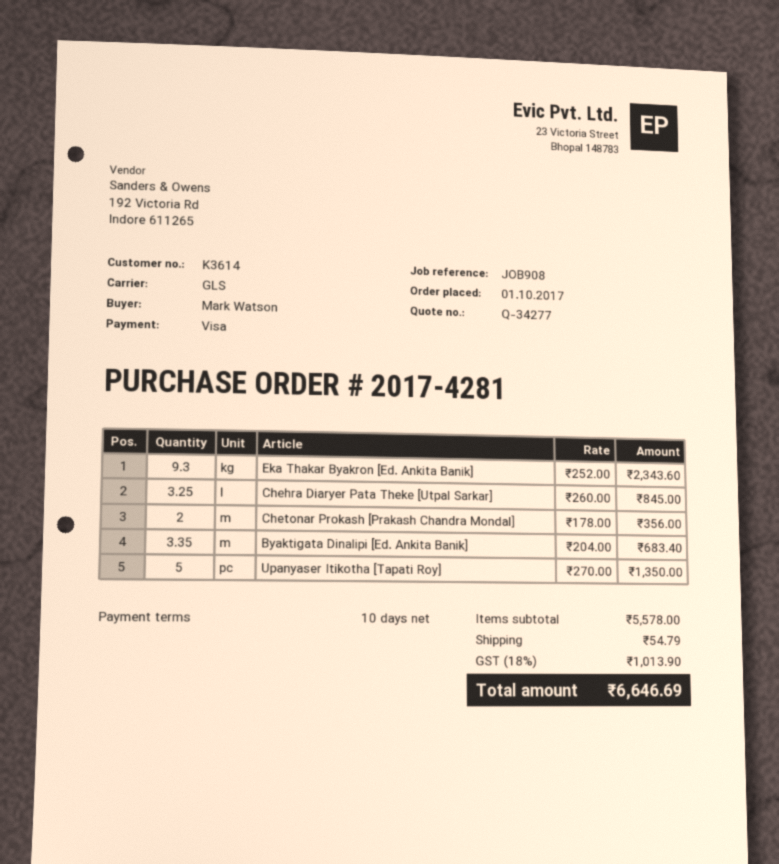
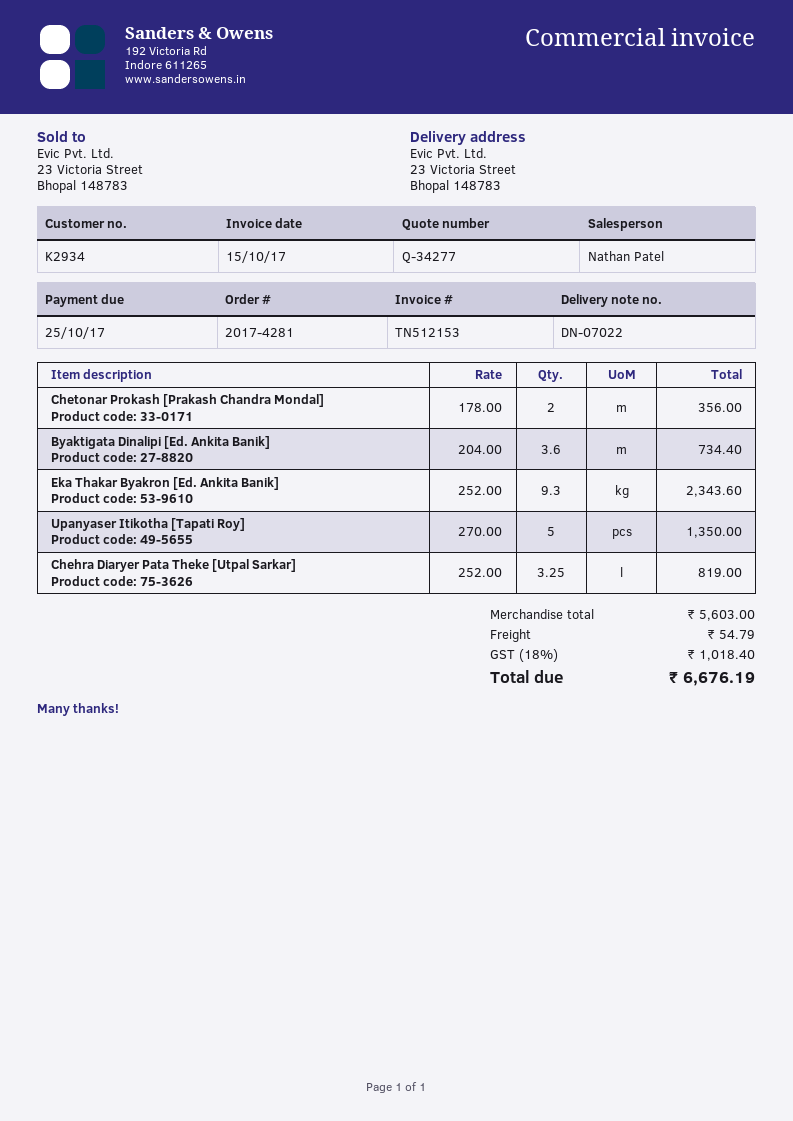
customer number: K3614 -> K2934
Chehra Diaryer Pata Theke [Utpal Sarkar]: 3.25 x 260.00 = 845.00 -> 3.25 x 252.00 = 819.00
Byaktigata Dinalipi [Ed. Ankita Banik]: 3.35 x 204.00 = 683.40 -> 3.6 x 204.00 = 734.40
subtotal: 5578.00 -> 5603.00
tax: 18% = 1013.90 -> 18% = 1018.40
total: 6646.69 -> 6676.19

